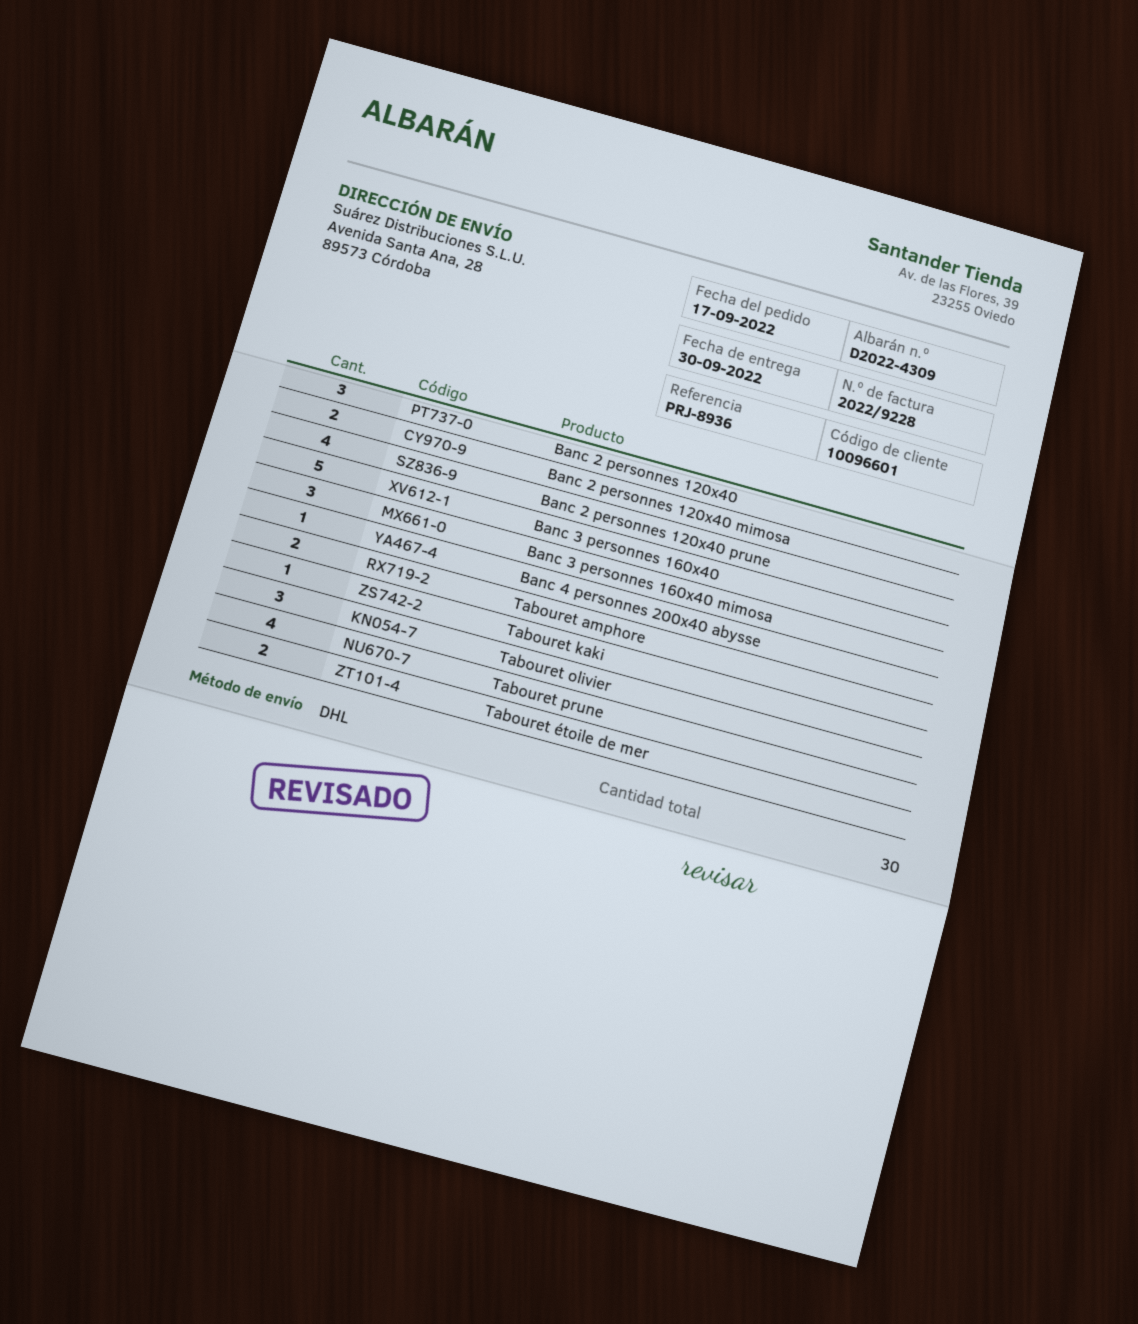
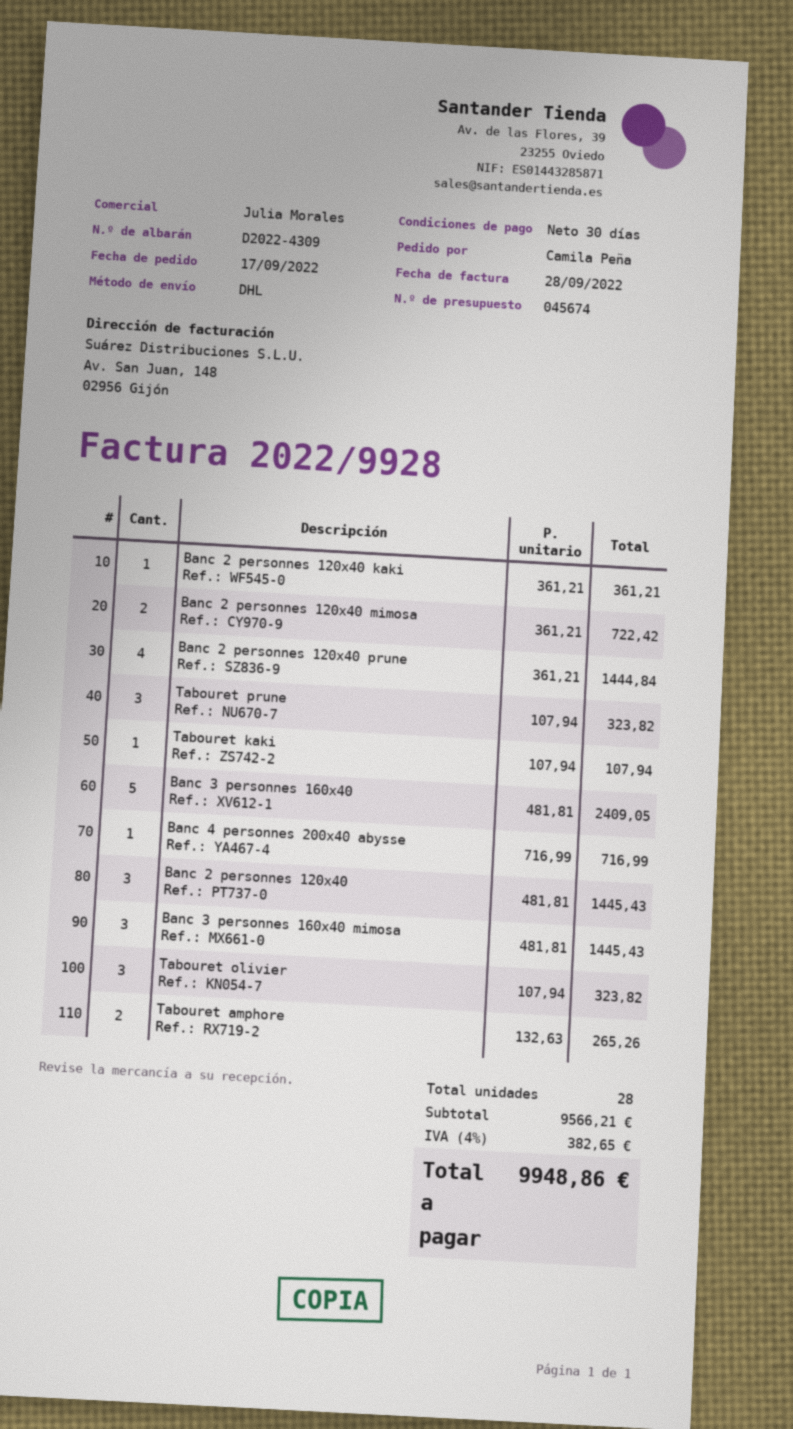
invoice number: 2022/9228 -> 2022/9928
Tabouret prune: 4 -> 3
Tabouret étoile de mer: 2 -> none
Banc 2 personnes 120x40 kaki: none -> 1
total quantity: 30 -> 28

